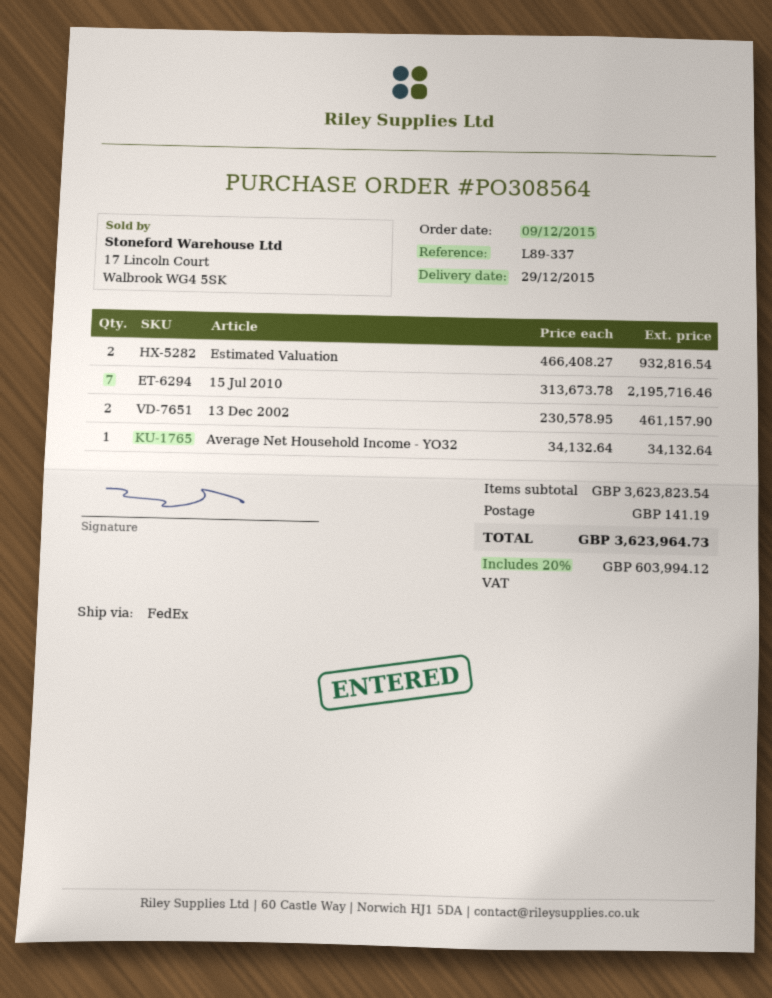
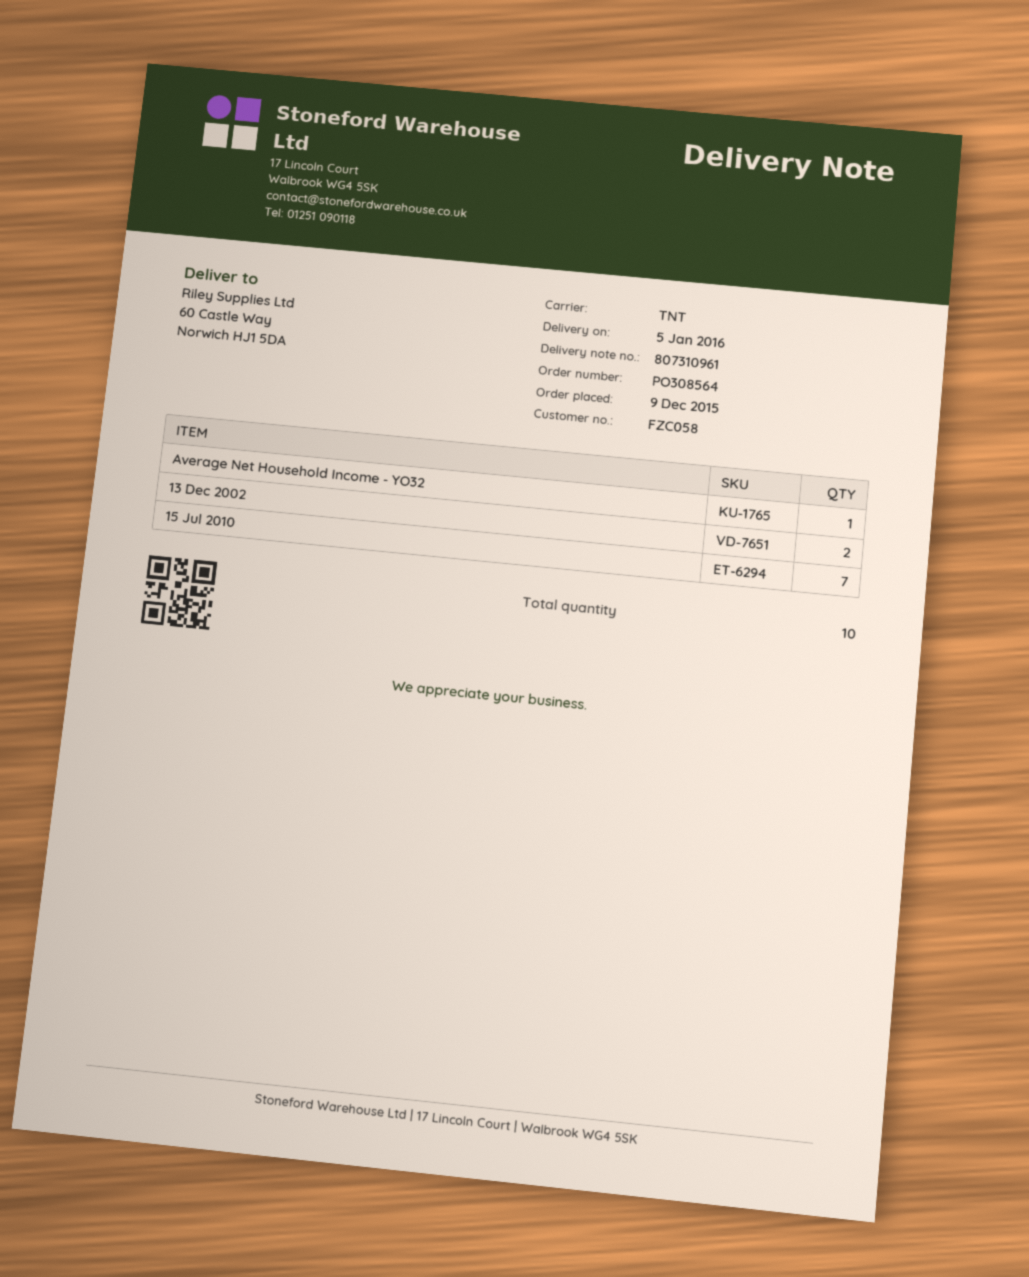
delivery date: 2015-12-29 -> 2016-01-05
shipping method: FedEx -> TNT
Estimated Valuation: 2 -> none

